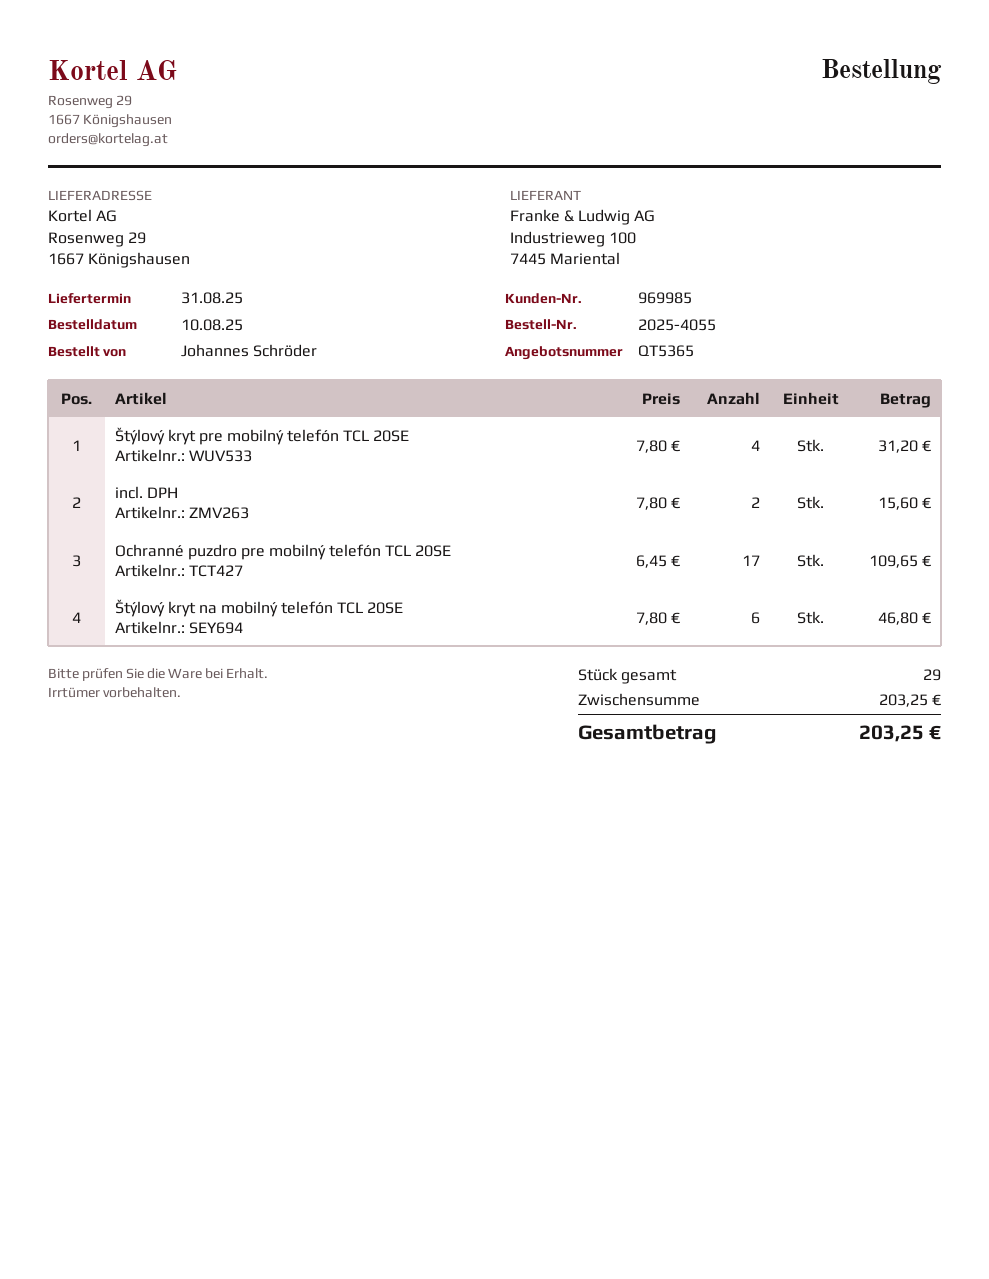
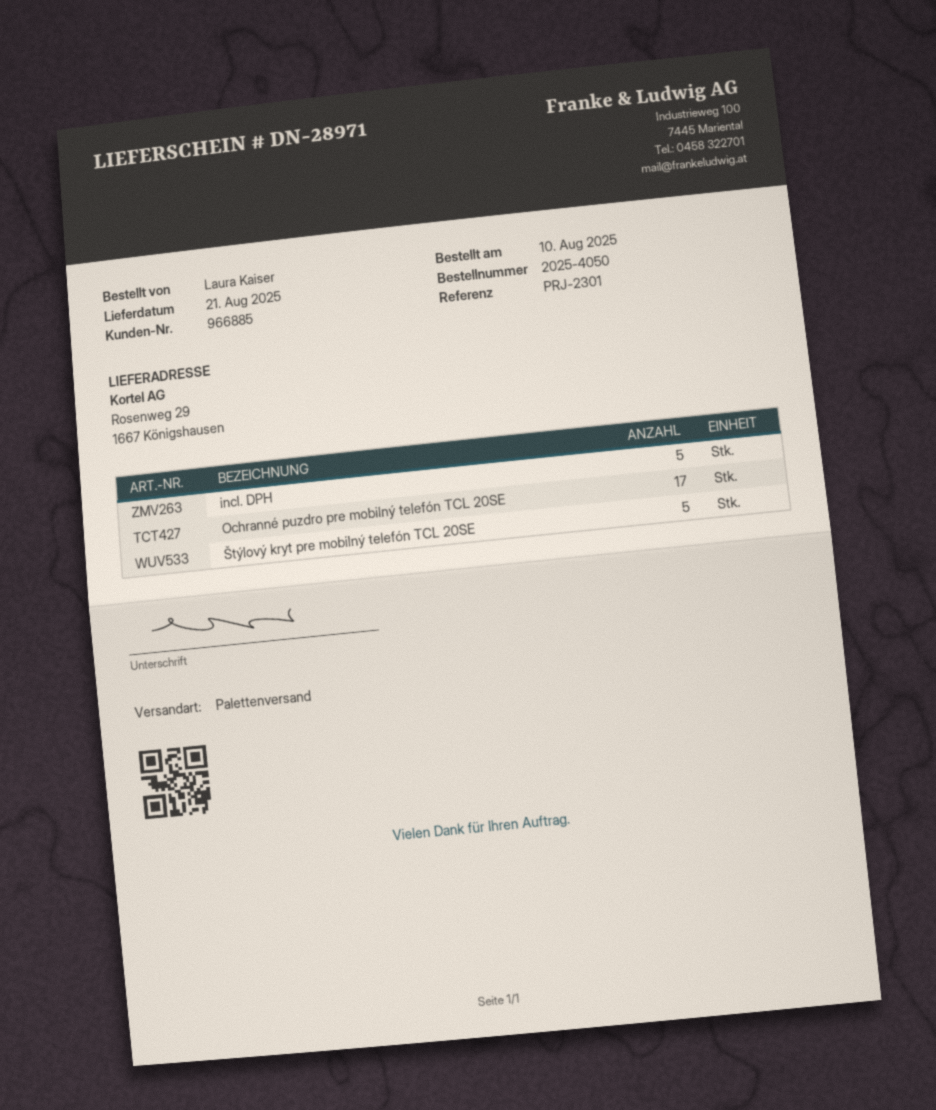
order number: 2025-4055 -> 2025-4050
delivery date: 2025-08-31 -> 2025-08-21
customer number: 969985 -> 966885
ordered by: Johannes Schröder -> Laura Kaiser
Štýlový kryt pre mobilný telefón TCL 20SE: 4 -> 5
incl. DPH: 2 -> 5
Štýlový kryt na mobilný telefón TCL 20SE: 6 -> none

